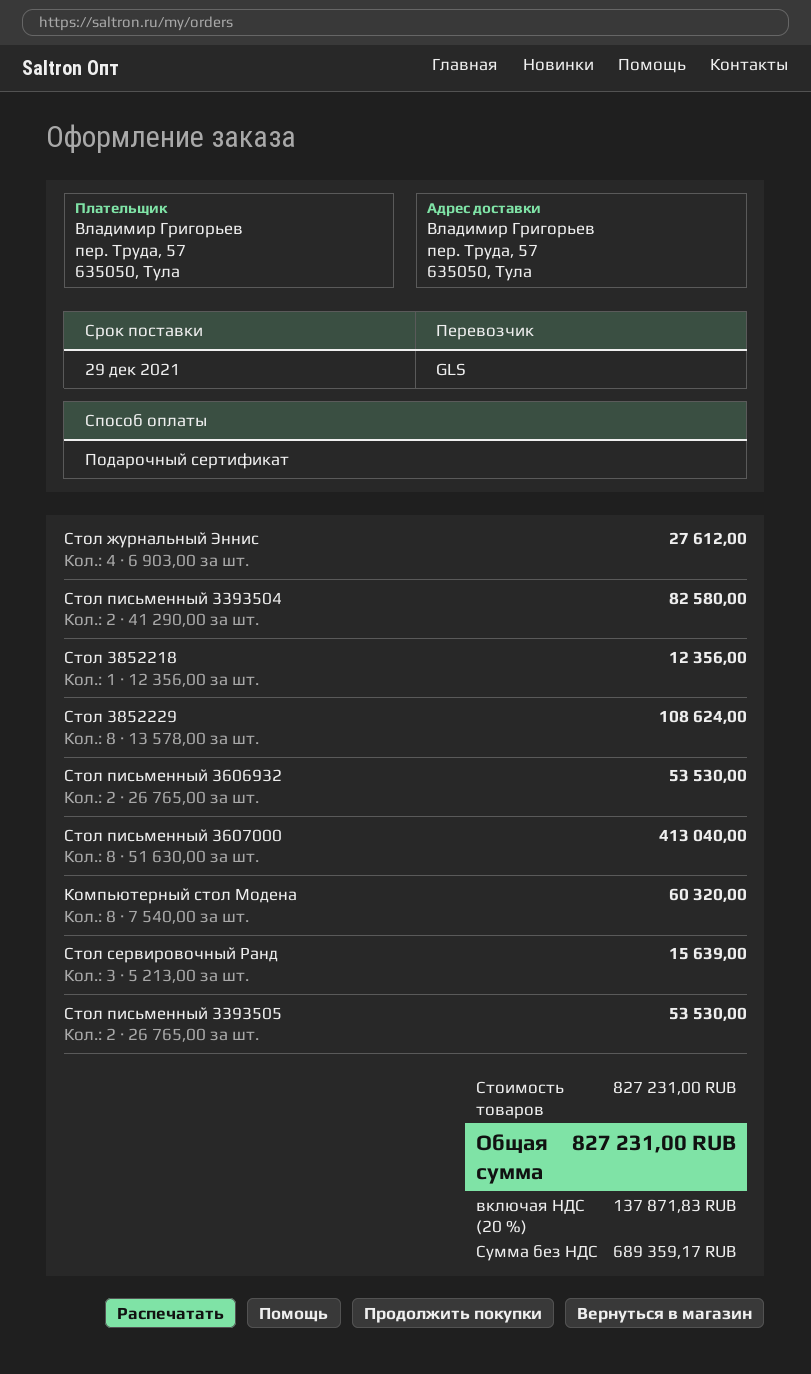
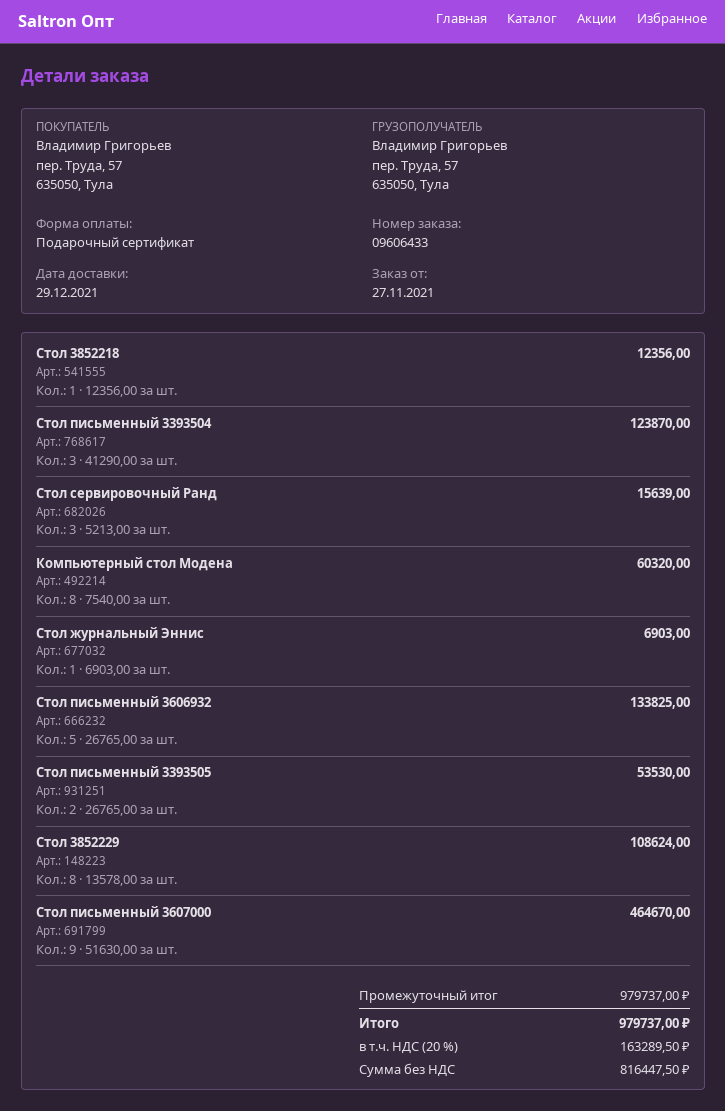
Стол журнальный Эннис: 4 x 6903.00 = 27612.00 -> 1 x 6903.00 = 6903.00
Стол письменный 3393504: 2 x 41290.00 = 82580.00 -> 3 x 41290.00 = 123870.00
Стол письменный 3606932: 2 x 26765.00 = 53530.00 -> 5 x 26765.00 = 133825.00
Стол письменный 3607000: 8 x 51630.00 = 413040.00 -> 9 x 51630.00 = 464670.00
subtotal: 827231.00 -> 979737.00
net: 689359.17 -> 816447.50
tax: 20% = 137871.83 -> 20% = 163289.50
total: 827231.00 -> 979737.00

